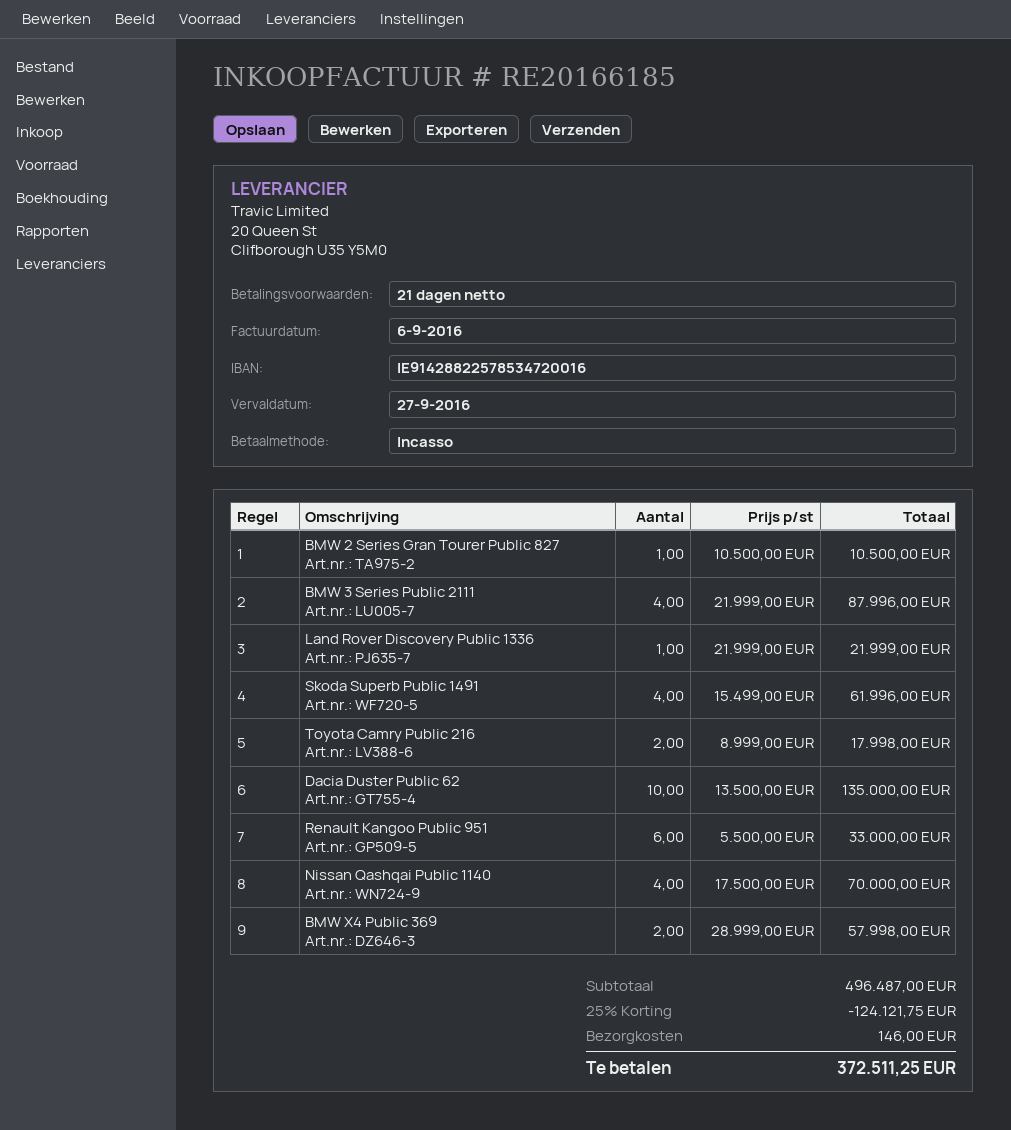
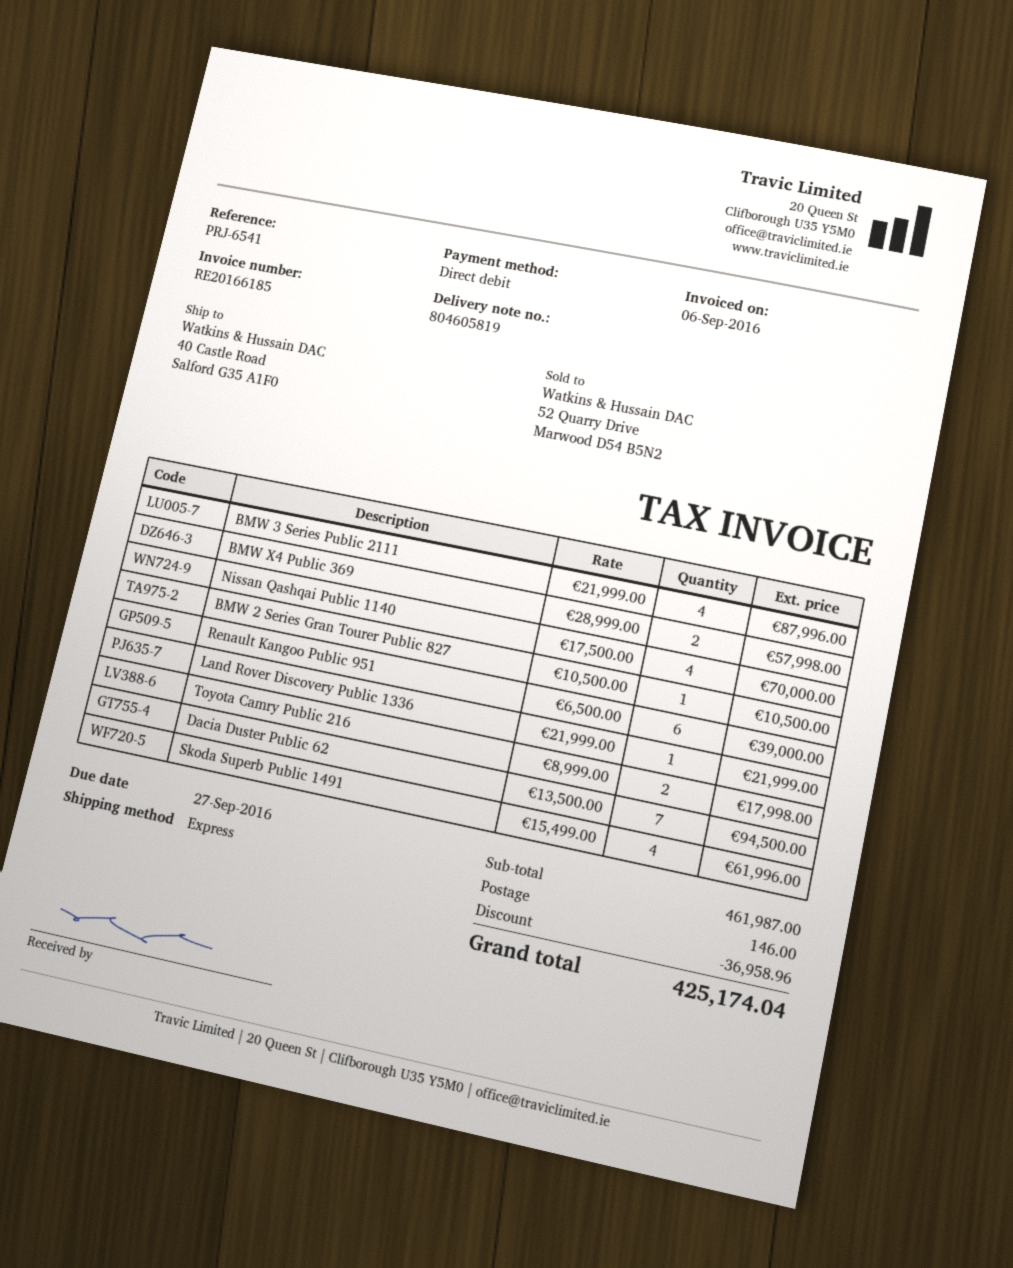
Dacia Duster Public 62: 10 x 13500.00 = 135000.00 -> 7 x 13500.00 = 94500.00
Renault Kangoo Public 951: 6 x 5500.00 = 33000.00 -> 6 x 6500.00 = 39000.00
subtotal: 496487.00 -> 461987.00
discount: 124121.75 -> 36958.96
total: 372511.25 -> 425174.04

